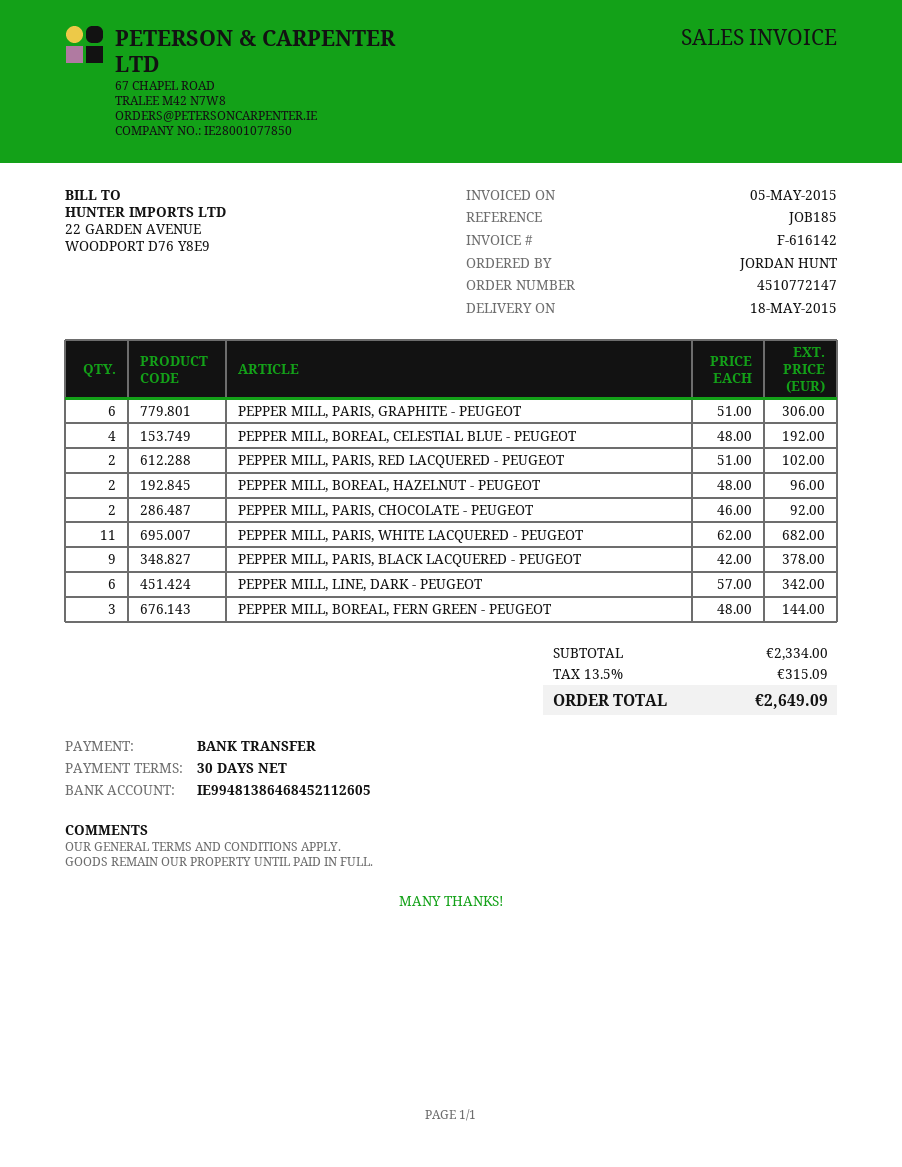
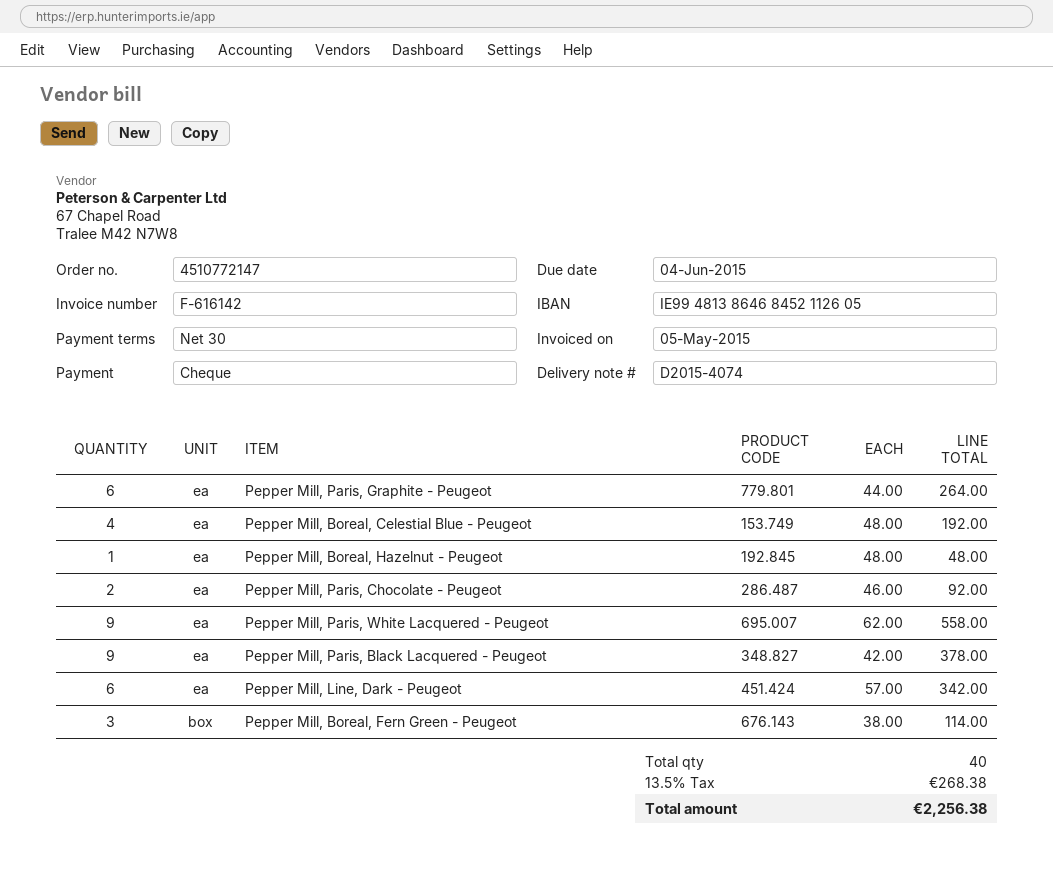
payment method: bank transfer -> cheque
PEPPER MILL, PARIS, GRAPHITE - PEUGEOT: 6 x 51.00 = 306.00 -> 6 x 44.00 = 264.00
PEPPER MILL, PARIS, RED LACQUERED - PEUGEOT: 2 x 51.00 = 102.00 -> none
PEPPER MILL, BOREAL, HAZELNUT - PEUGEOT: 2 x 48.00 = 96.00 -> 1 x 48.00 = 48.00
PEPPER MILL, PARIS, WHITE LACQUERED - PEUGEOT: 11 x 62.00 = 682.00 -> 9 x 62.00 = 558.00
PEPPER MILL, BOREAL, FERN GREEN - PEUGEOT: 3 x 48.00 = 144.00 -> 3 x 38.00 = 114.00
tax: 13.5% = 315.09 -> 13.5% = 268.38
total: 2649.09 -> 2256.38

